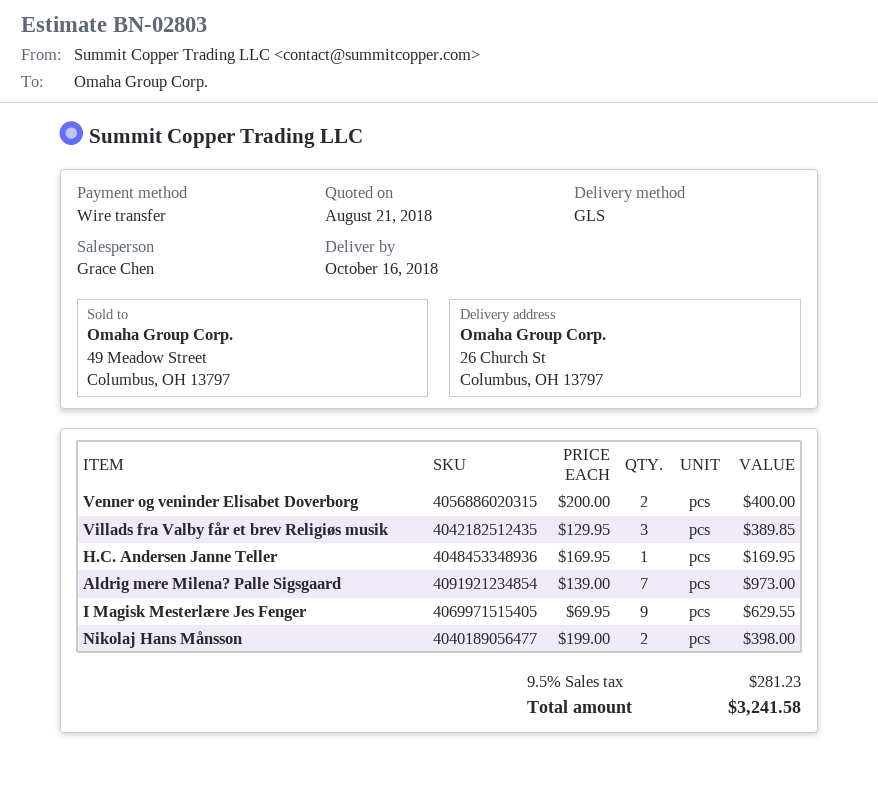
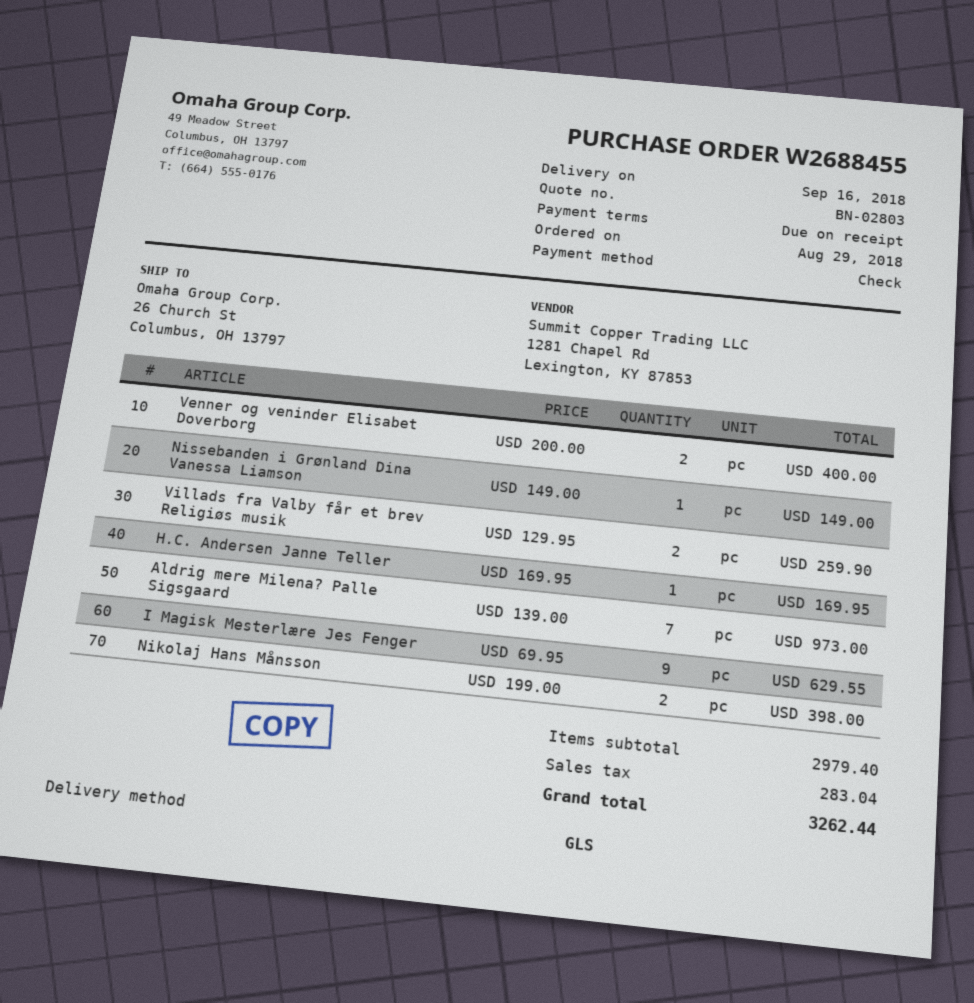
delivery date: 2018-10-16 -> 2018-09-16
payment method: bank transfer -> cheque
Villads fra Valby får et brev Religiøs musik: 3 x 129.95 = 389.85 -> 2 x 129.95 = 259.90
Nissebanden i Grønland Dina Vanessa Liamson: none -> 1 x 149.00 = 149.00
tax: 281.23 -> 283.04
total: 3241.58 -> 3262.44

